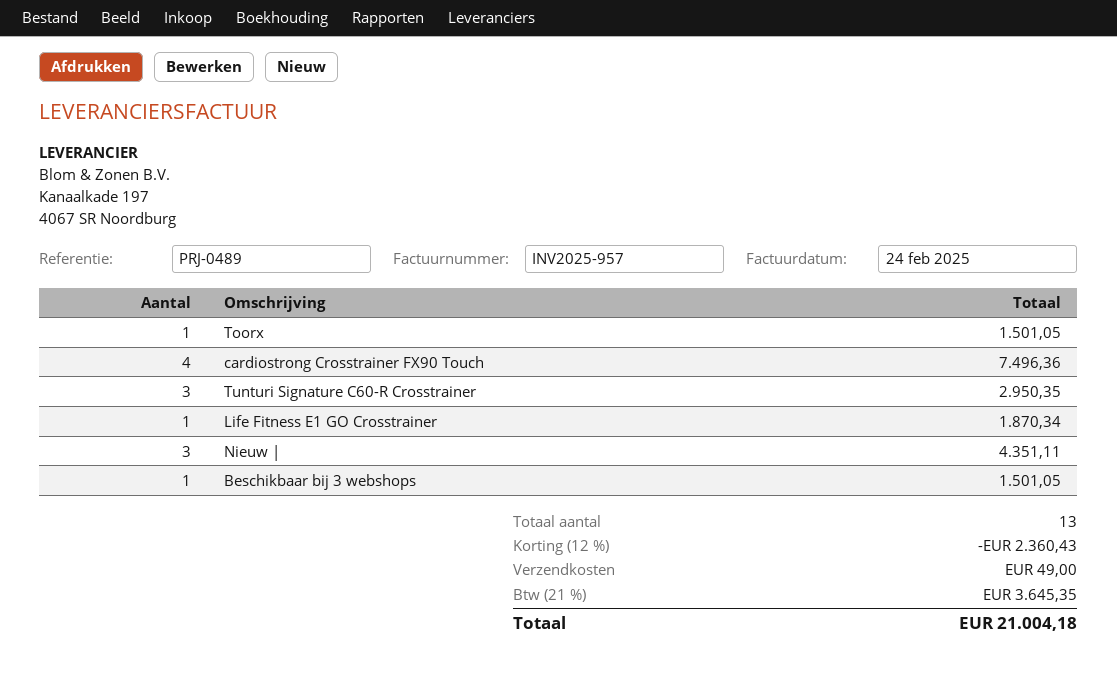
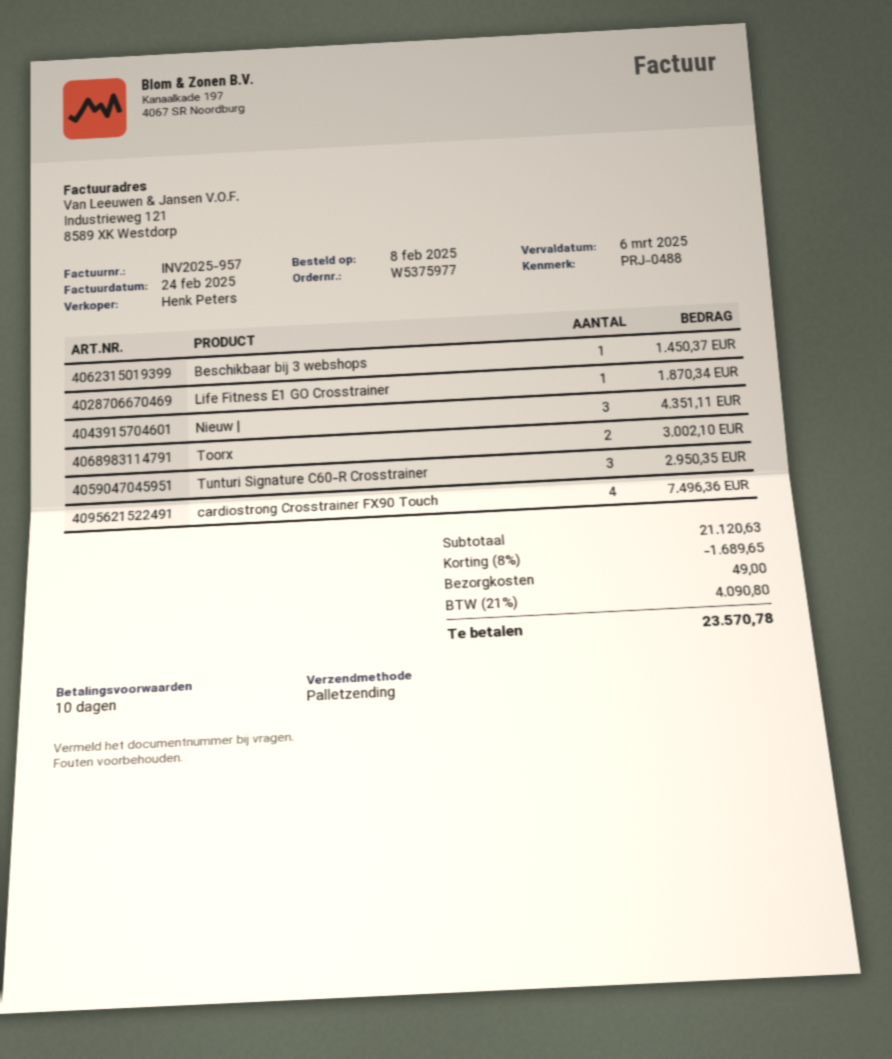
reference: PRJ-0489 -> PRJ-0488
Toorx: 1 for 1501.05 -> 2 for 3002.10
Beschikbaar bij 3 webshops: 1 for 1501.05 -> 1 for 1450.37
discount: 12% = 2360.43 -> 8% = 1689.65
tax: 21% = 3645.35 -> 21% = 4090.80
total: 21004.18 -> 23570.78

